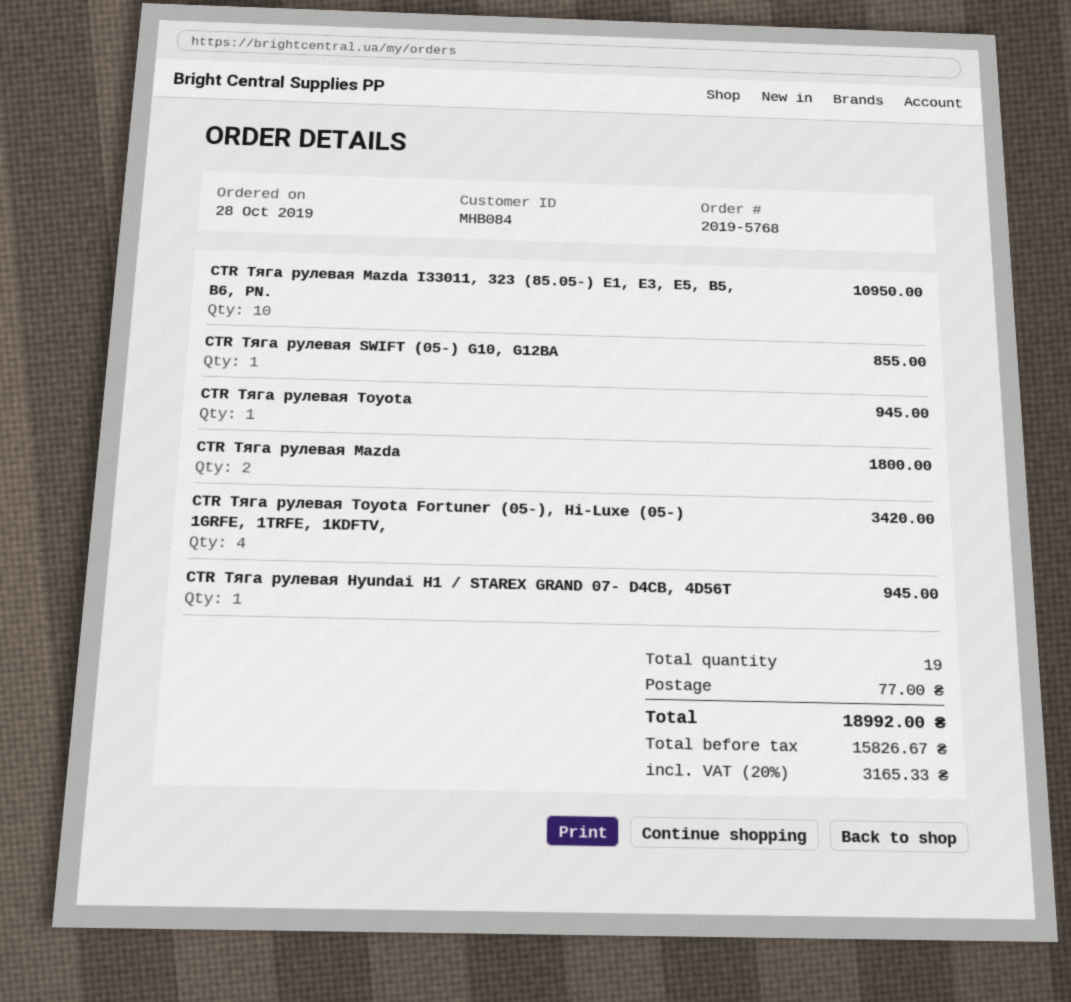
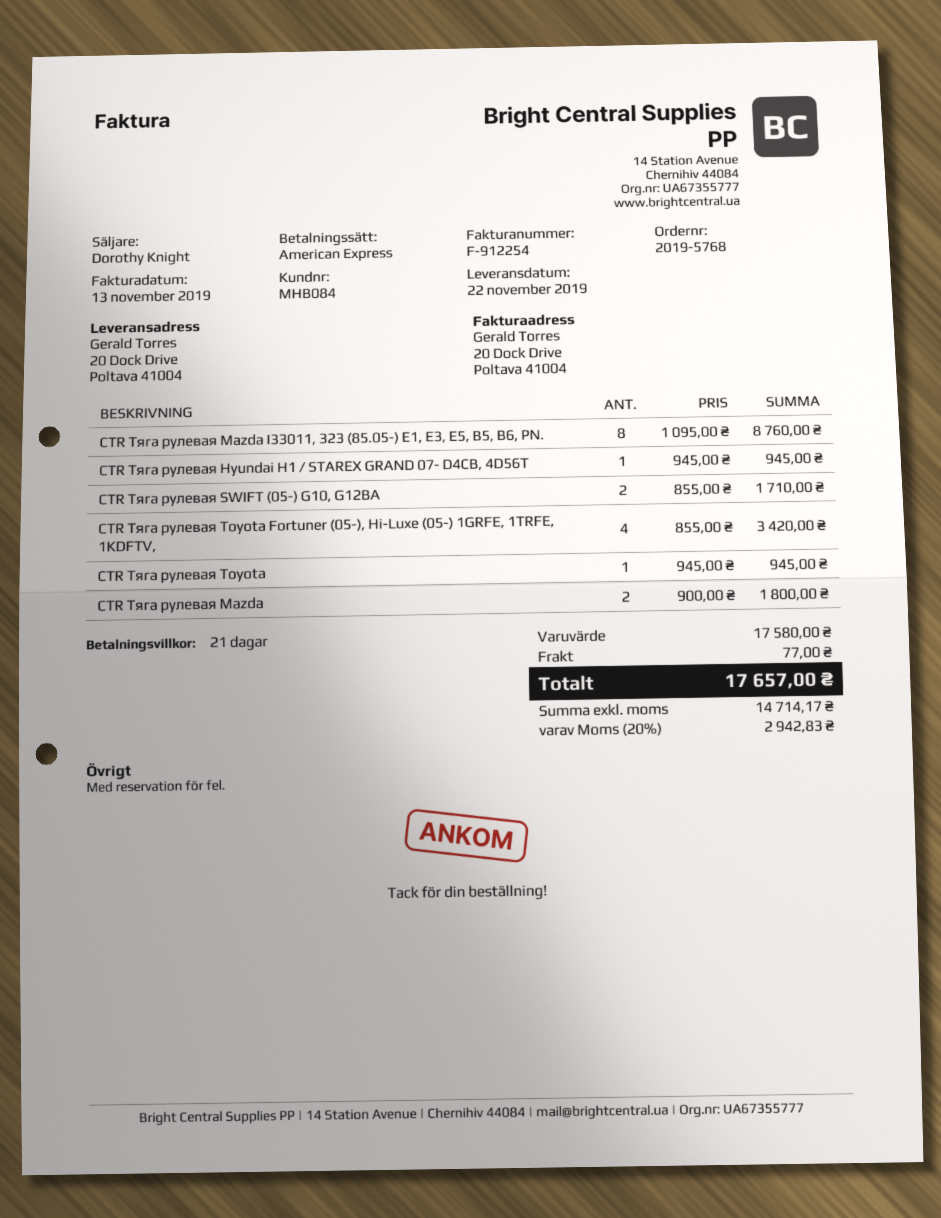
CTR Тяга рулевая Mazda I33011, 323 (85.05-) E1, E3, E5, B5, B6, PN.: 10 for 10950.00 -> 8 for 8760.00
CTR Тяга рулевая SWIFT (05-) G10, G12BA: 1 for 855.00 -> 2 for 1710.00
net: 15826.67 -> 14714.17
tax: 20% = 3165.33 -> 20% = 2942.83
total: 18992.00 -> 17657.00

